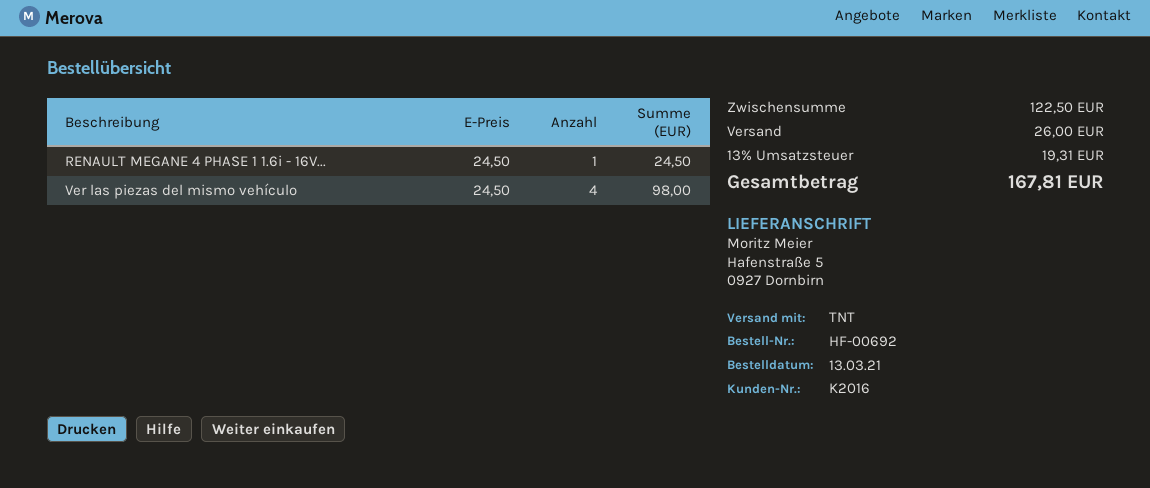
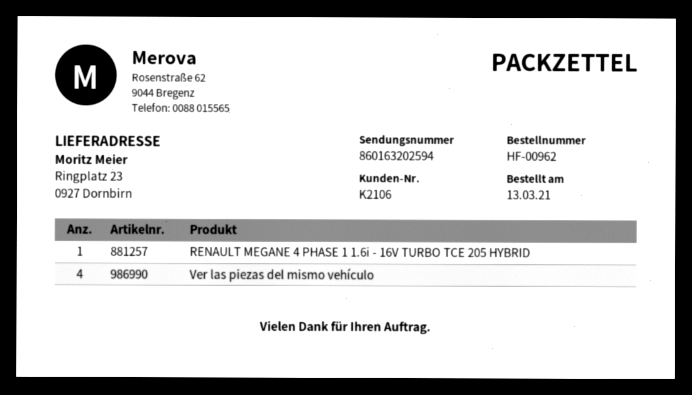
order number: HF-00692 -> HF-00962
customer number: K2016 -> K2106
ship to: Hafenstraße 5, 0927 Dornbirn -> Ringplatz 23, 0927 Dornbirn

